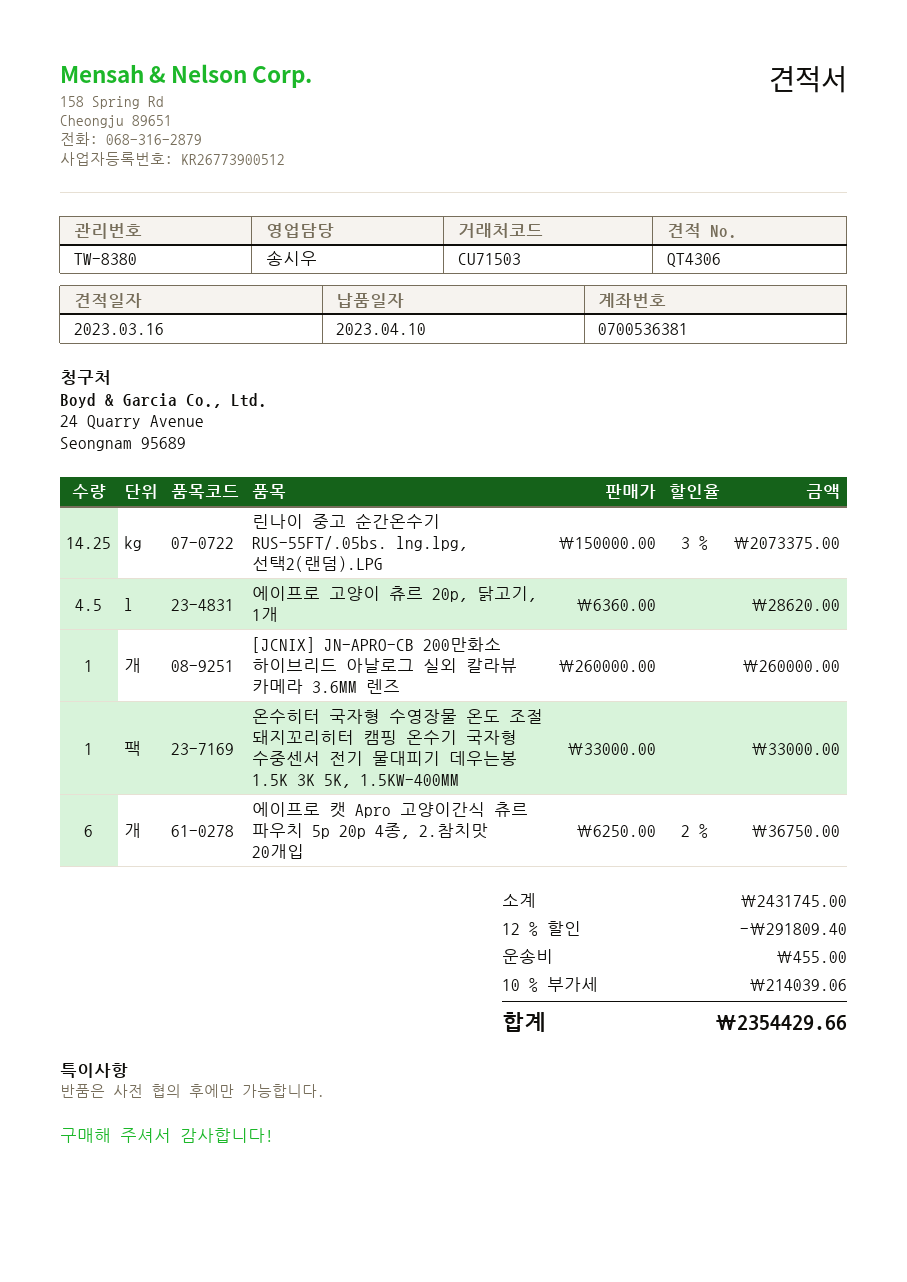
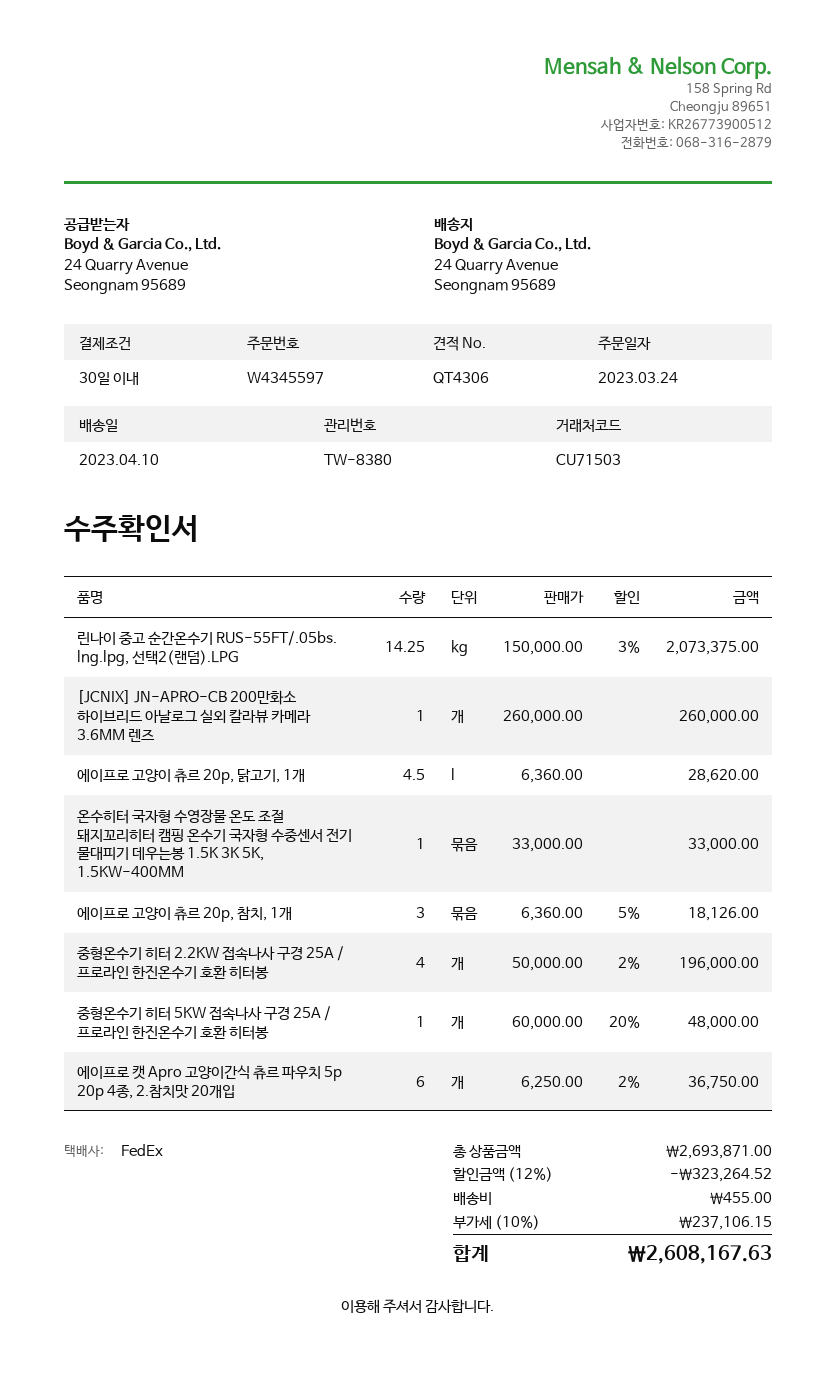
에이프로 고양이 츄르 20p, 참치, 1개: none -> 3 x 6360.00 - 5% = 18126.00
중형온수기 히터 2.2KW 접속나사 구경 25A / 프로라인 한진온수기 호환 히터봉: none -> 4 x 50000.00 - 2% = 196000.00
중형온수기 히터 5KW 접속나사 구경 25A / 프로라인 한진온수기 호환 히터봉: none -> 1 x 60000.00 - 20% = 48000.00
subtotal: 2431745.00 -> 2693871.00
discount: 12% = 291809.40 -> 12% = 323264.52
tax: 10% = 214039.06 -> 10% = 237106.15
total: 2354429.66 -> 2608167.63

